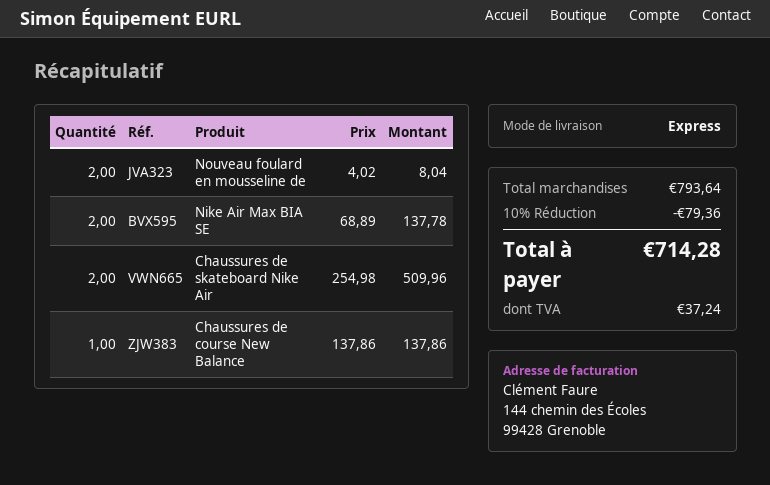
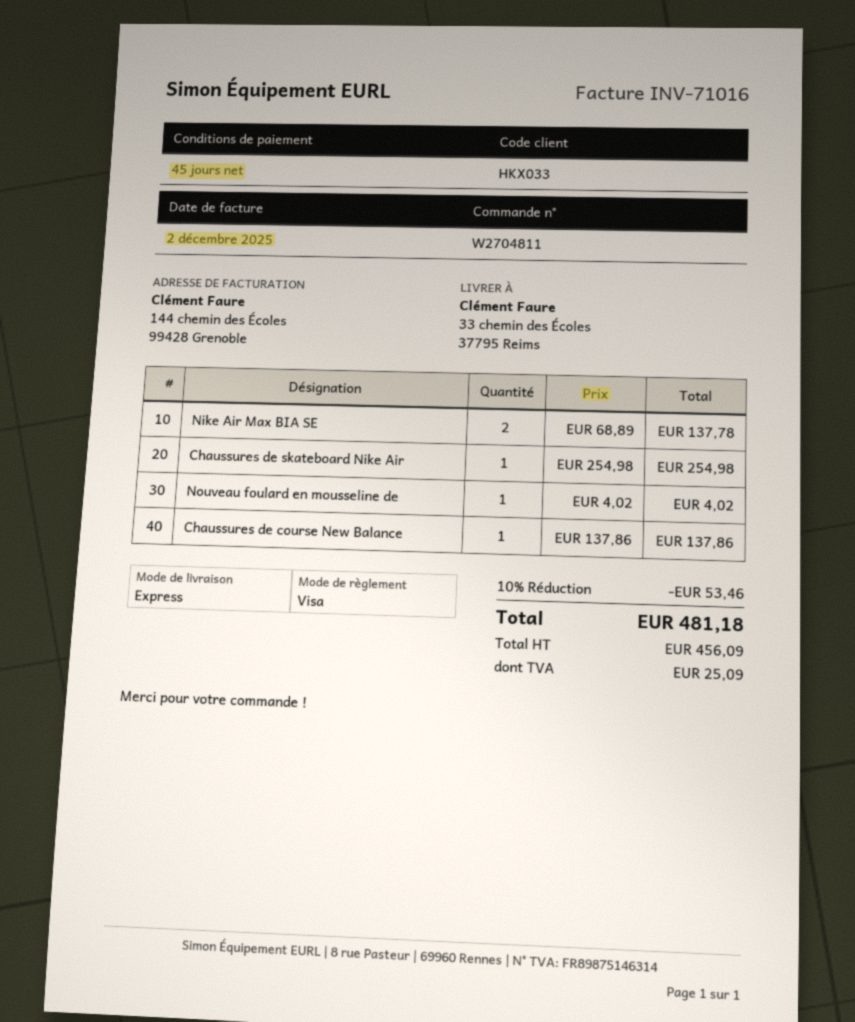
Nouveau foulard en mousseline de: 2 x 4.02 = 8.04 -> 1 x 4.02 = 4.02
Chaussures de skateboard Nike Air: 2 x 254.98 = 509.96 -> 1 x 254.98 = 254.98
discount: 10% = 79.36 -> 10% = 53.46
tax: 37.24 -> 25.09
total: 714.28 -> 481.18

